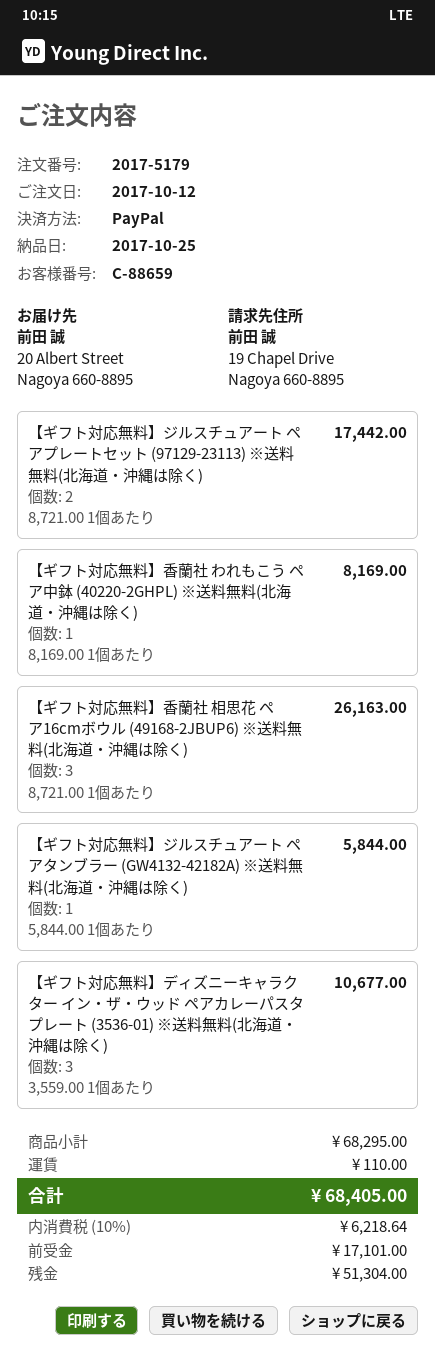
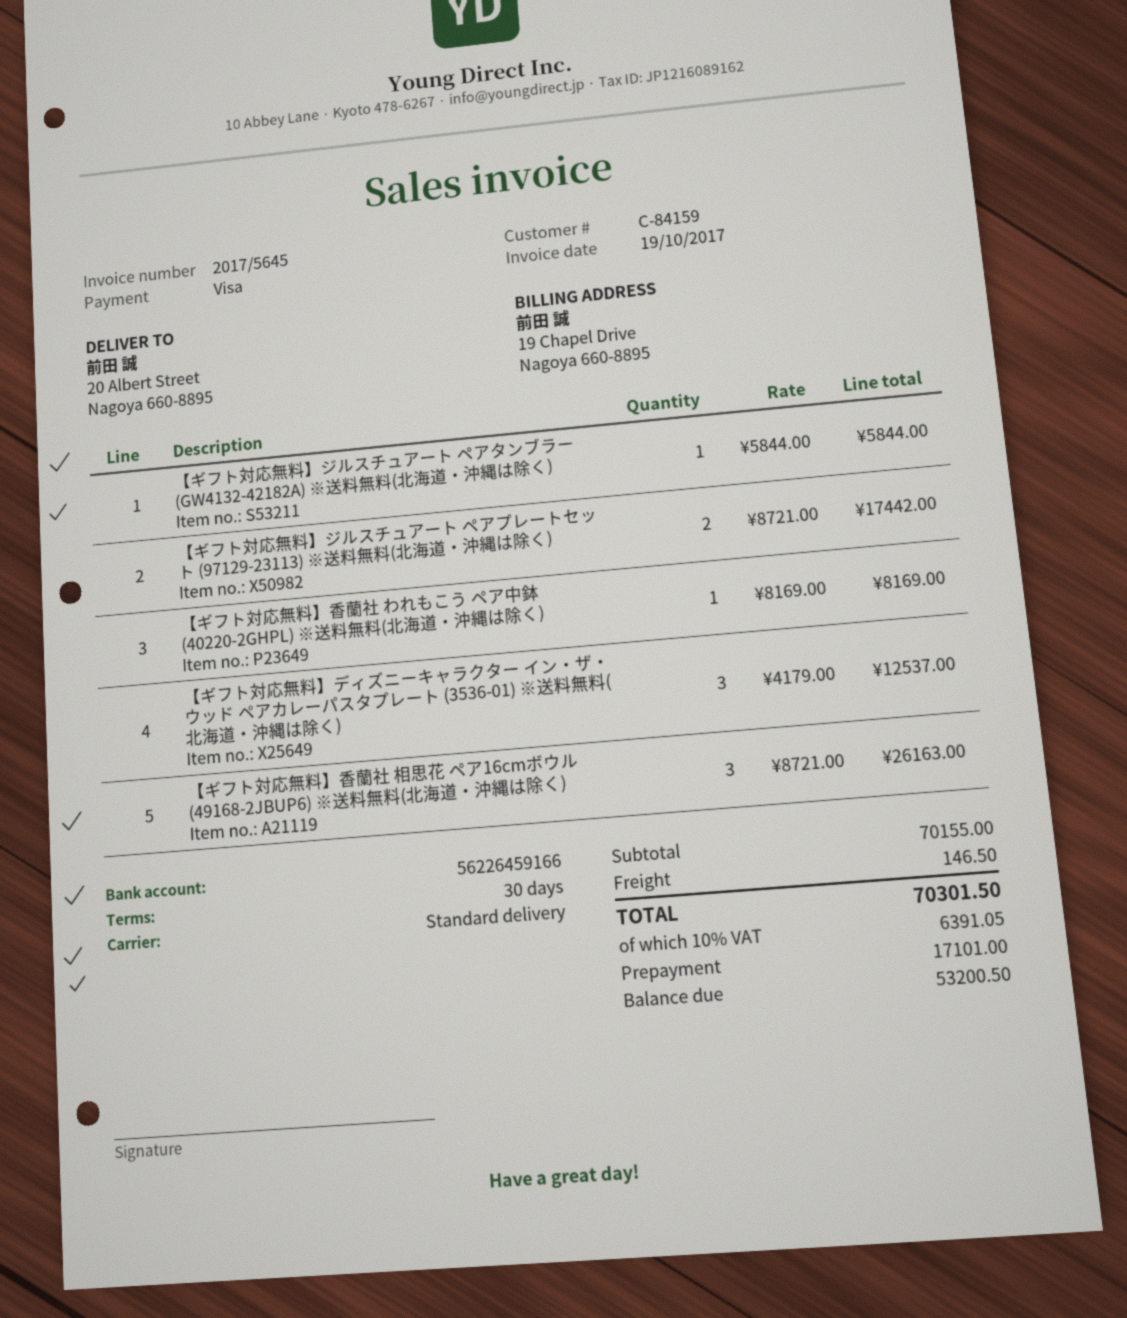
customer number: C-88659 -> C-84159
payment method: PayPal -> Visa
【ギフト対応無料】ディズニーキャラクター イン・ザ・ウッド ペアカレーパスタプレート (3536-01) ※送料無料(北海道・沖縄は除く): 3 x 3559.00 = 10677.00 -> 3 x 4179.00 = 12537.00
subtotal: 68295.00 -> 70155.00
shipping: 110.00 -> 146.50
tax: 10% = 6218.64 -> 10% = 6391.05
total: 68405.00 -> 70301.50
balance: 51304.00 -> 53200.50

